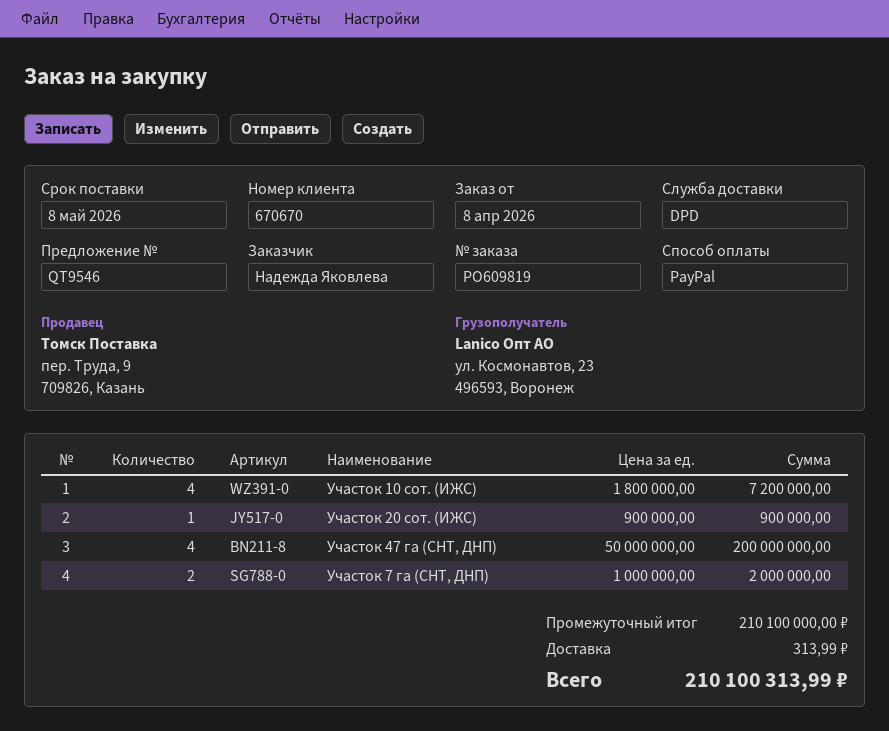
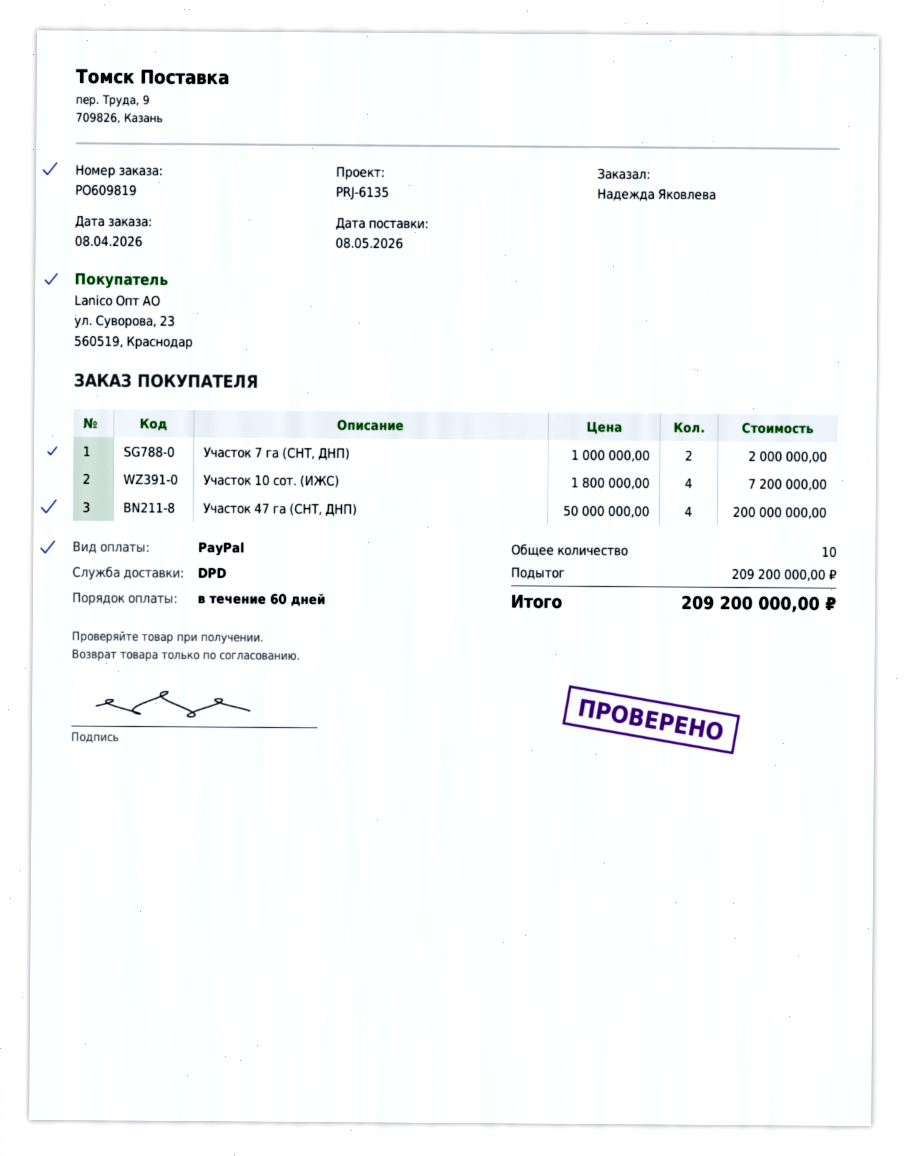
Участок 20 сот. (ИЖС): 1 x 900000.00 = 900000.00 -> none
subtotal: 210100000.00 -> 209200000.00
shipping: 313.99 -> none
total: 210100313.99 -> 209200000.00

